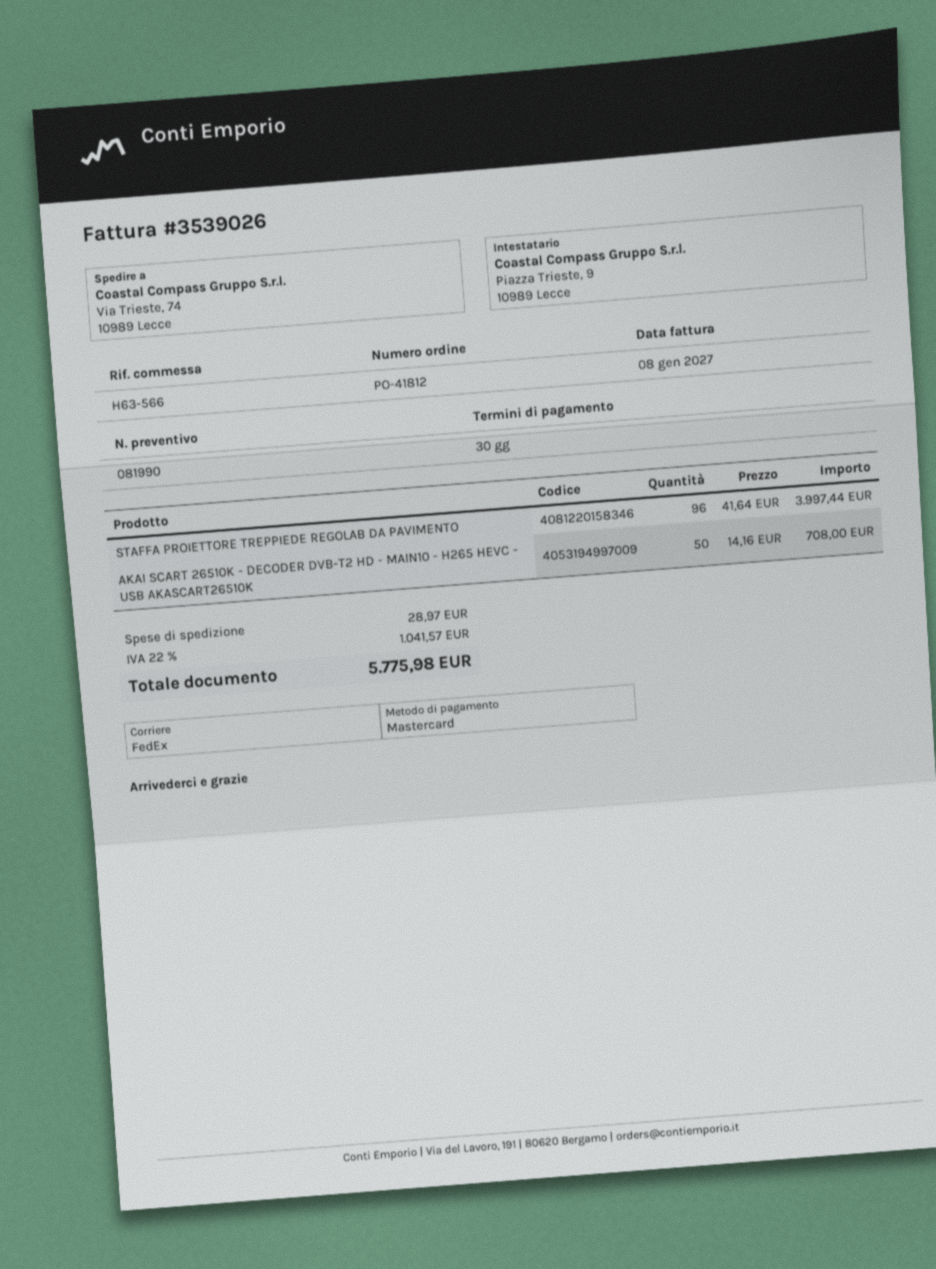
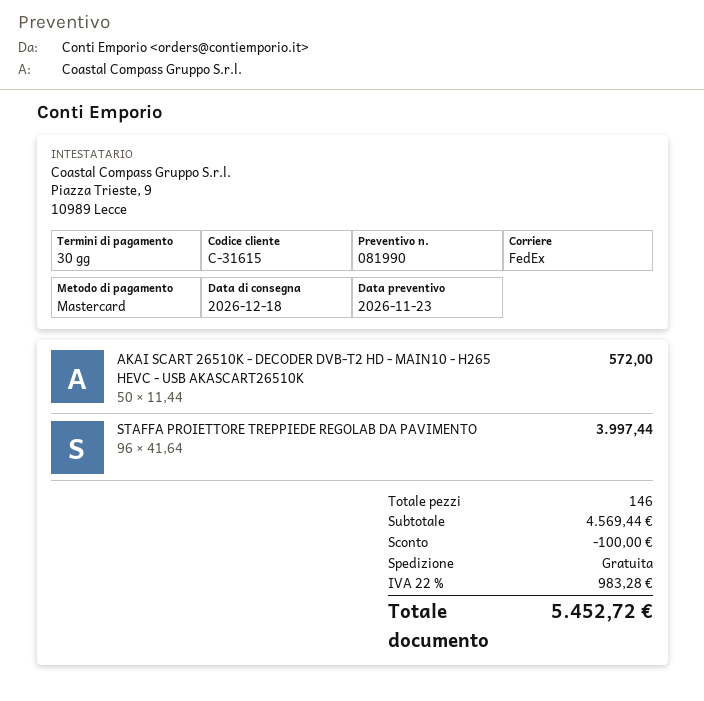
AKAI SCART 26510K - DECODER DVB-T2 HD - MAIN10 - H265 HEVC - USB AKASCART26510K: 50 x 14.16 = 708.00 -> 50 x 11.44 = 572.00
discount: none -> 100.00
shipping: 28.97 -> 0.00
tax: 22% = 1041.57 -> 22% = 983.28
total: 5775.98 -> 5452.72

